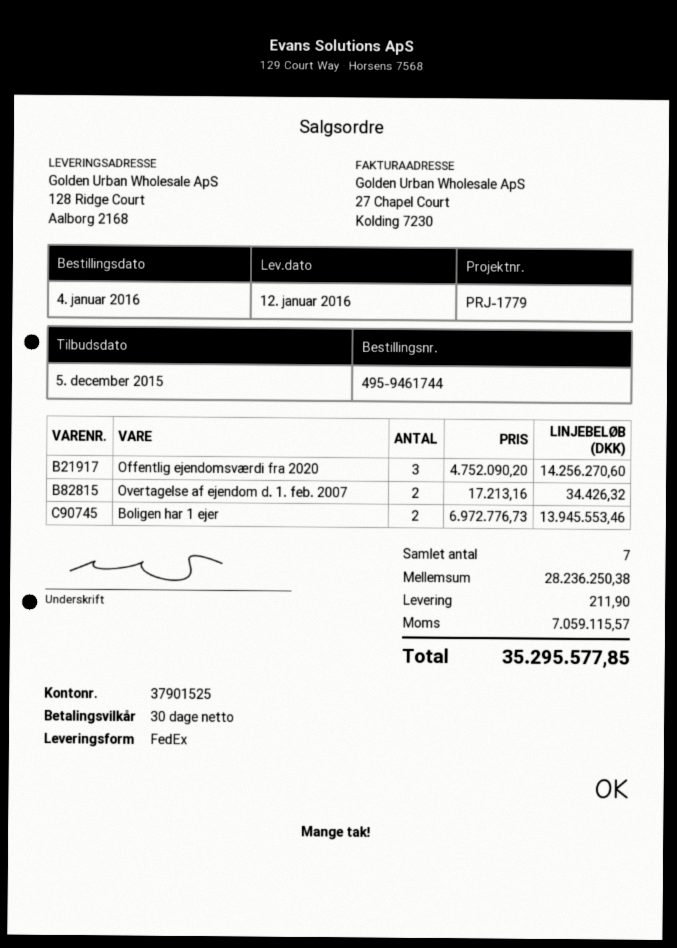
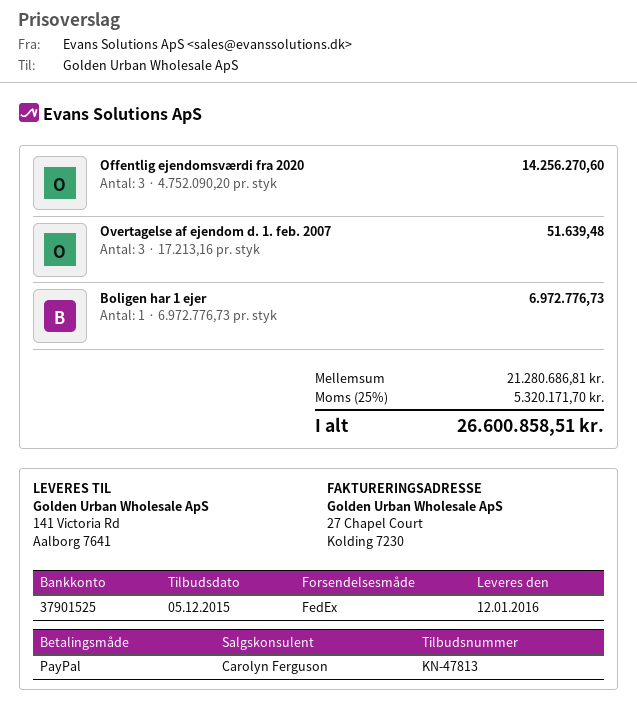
ship to: 128 Ridge Court, Aalborg 2168 -> 141 Victoria Rd, Aalborg 7641
Overtagelse af ejendom d. 1. feb. 2007: 2 x 17213.16 = 34426.32 -> 3 x 17213.16 = 51639.48
Boligen har 1 ejer: 2 x 6972776.73 = 13945553.46 -> 1 x 6972776.73 = 6972776.73
subtotal: 28236250.38 -> 21280686.81
shipping: 211.90 -> none
tax: 7059115.57 -> 5320171.70
total: 35295577.85 -> 26600858.51

